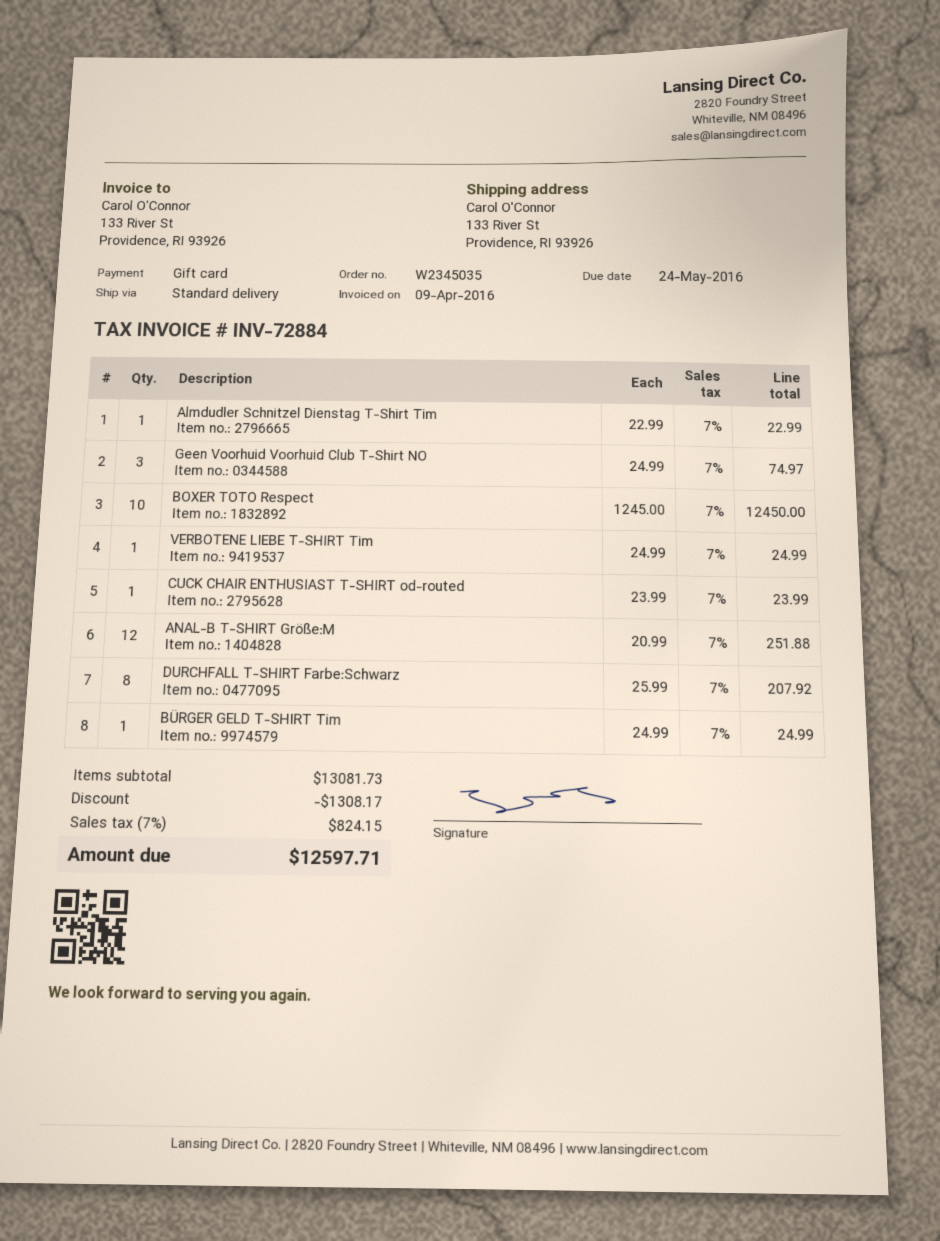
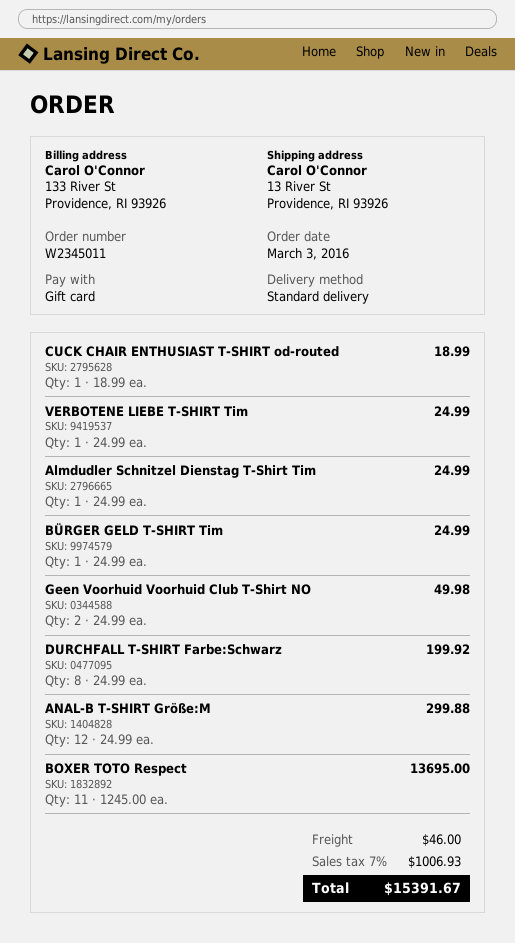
order number: W2345035 -> W2345011
ship to: 133 River St, Providence, RI 93926 -> 13 River St, Providence, RI 93926
Almdudler Schnitzel Dienstag T-Shirt Tim: 1 x 22.99 = 22.99 -> 1 x 24.99 = 24.99
Geen Voorhuid Voorhuid Club T-Shirt NO: 3 x 24.99 = 74.97 -> 2 x 24.99 = 49.98
BOXER TOTO Respect: 10 x 1245.00 = 12450.00 -> 11 x 1245.00 = 13695.00
CUCK CHAIR ENTHUSIAST T-SHIRT od-routed: 1 x 23.99 = 23.99 -> 1 x 18.99 = 18.99
ANAL-B T-SHIRT Größe:M: 12 x 20.99 = 251.88 -> 12 x 24.99 = 299.88
DURCHFALL T-SHIRT Farbe:Schwarz: 8 x 25.99 = 207.92 -> 8 x 24.99 = 199.92
discount: 1308.17 -> none
shipping: none -> 46.00
tax: 7% = 824.15 -> 7% = 1006.93
total: 12597.71 -> 15391.67

